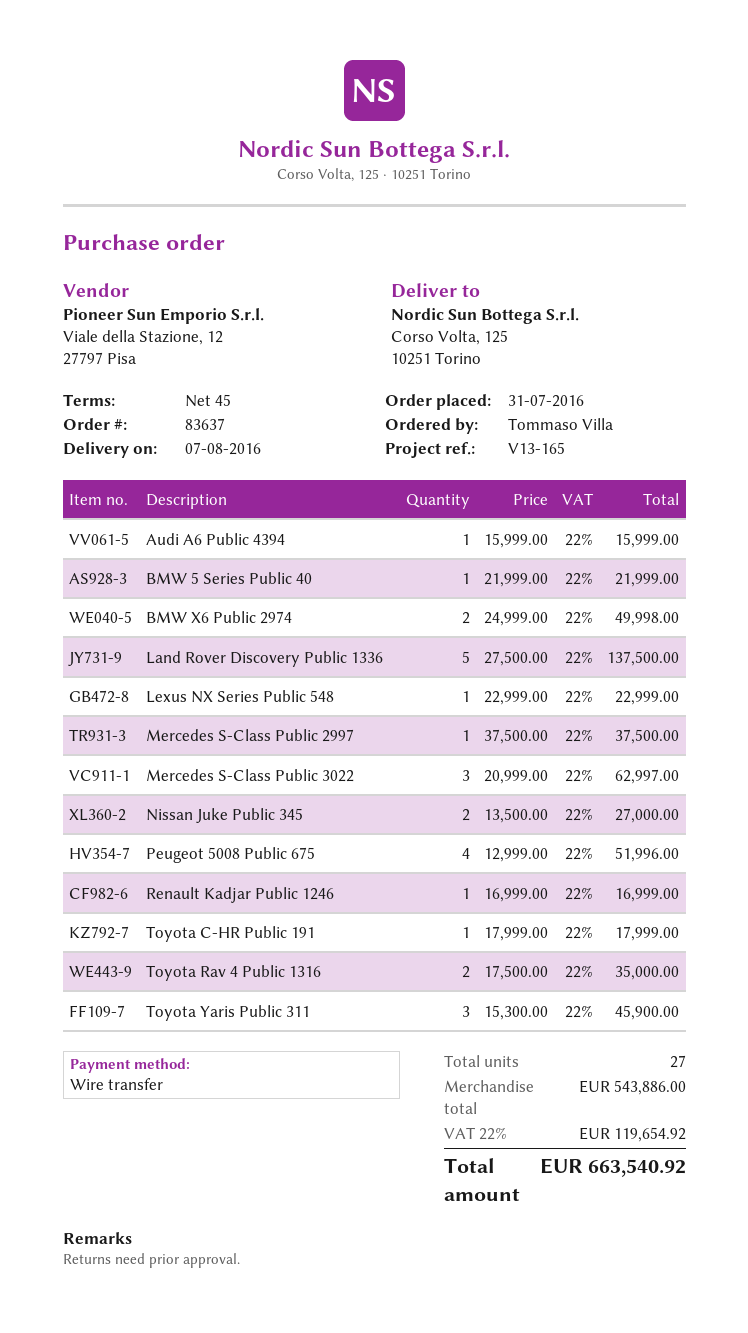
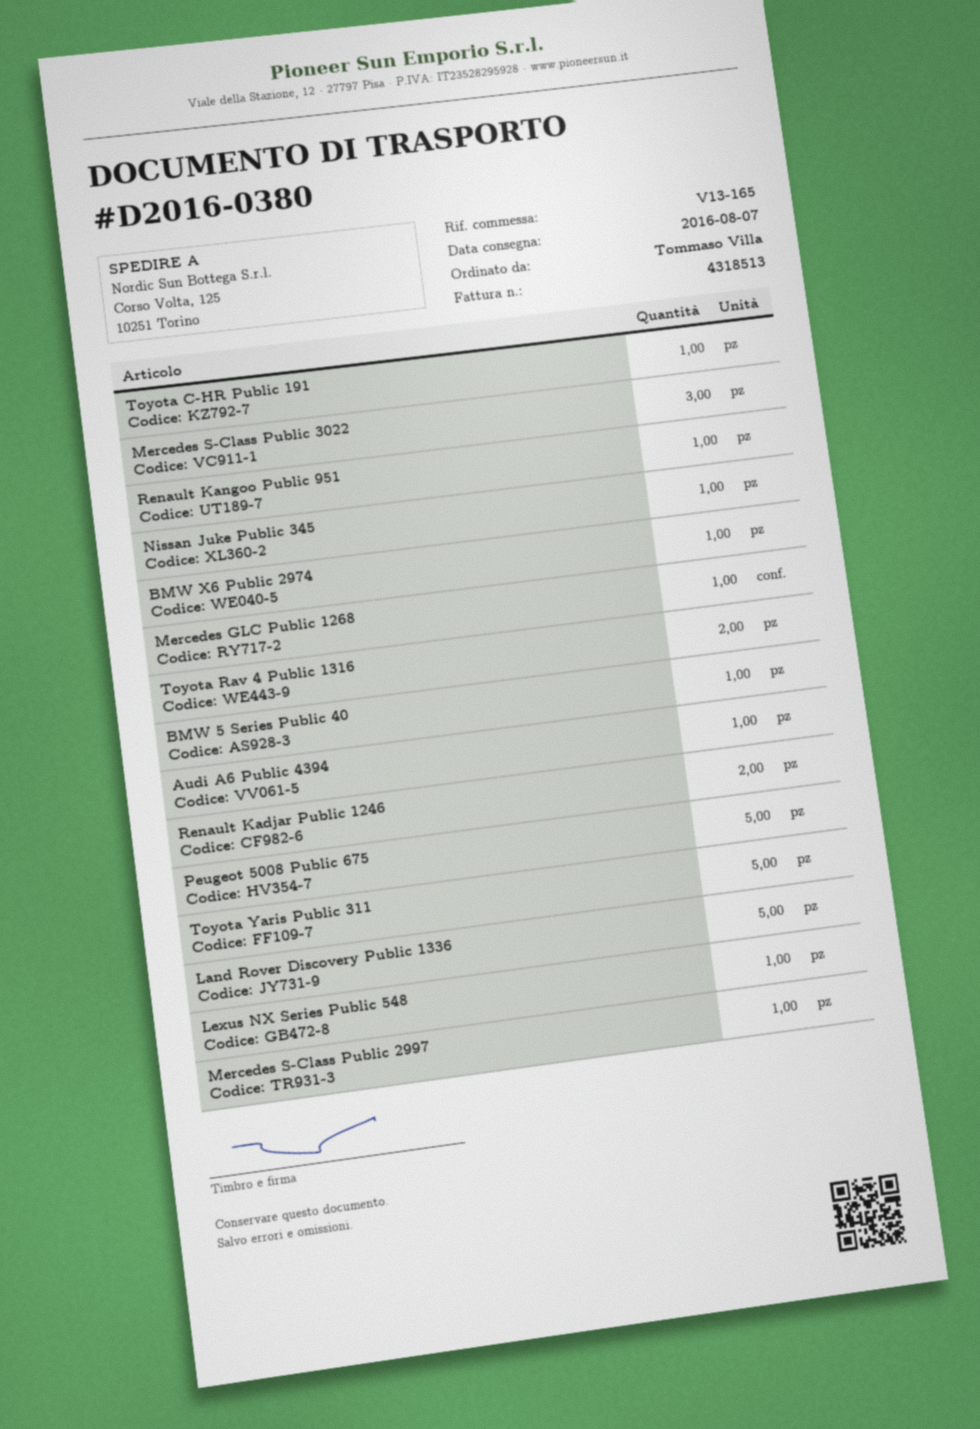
BMW X6 Public 2974: 2 -> 1
Nissan Juke Public 345: 2 -> 1
Peugeot 5008 Public 675: 4 -> 5
Renault Kadjar Public 1246: 1 -> 2
Toyota Yaris Public 311: 3 -> 5
Renault Kangoo Public 951: none -> 1
Mercedes GLC Public 1268: none -> 1

